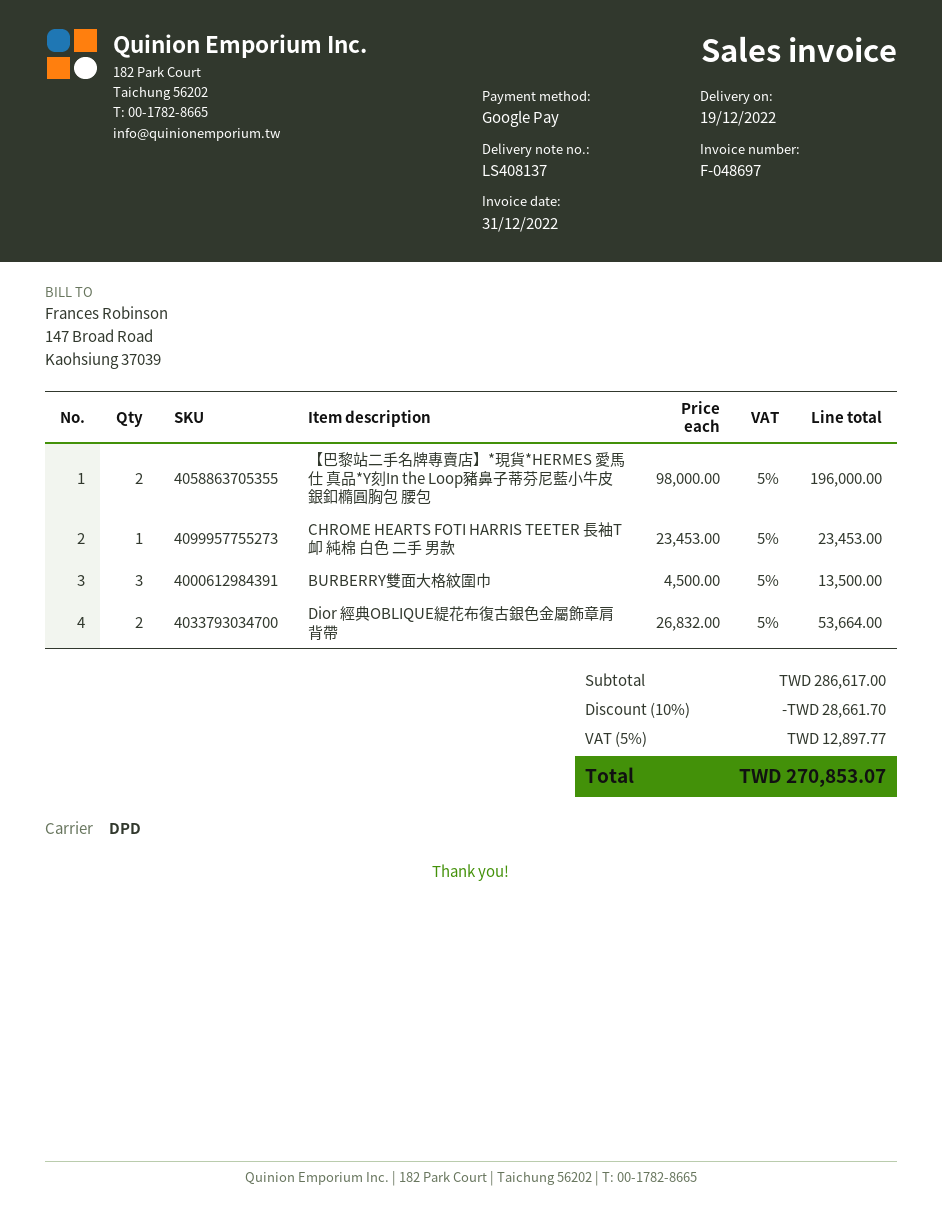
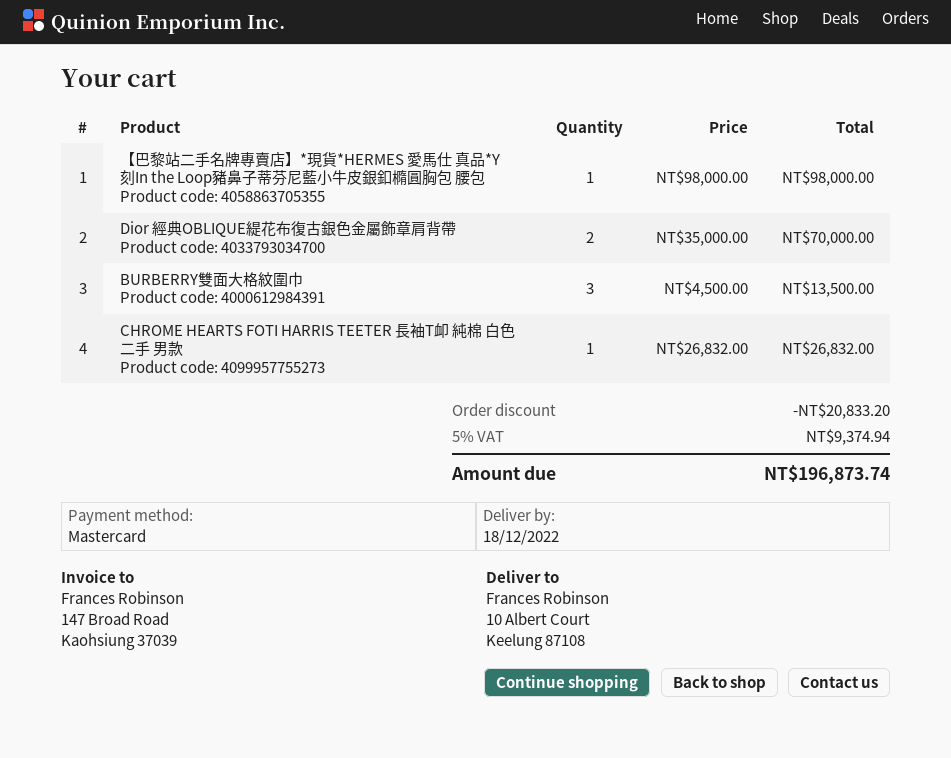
delivery date: 2022-12-19 -> 2022-12-18
payment method: Google Pay -> Mastercard
【巴黎站二手名牌專賣店】*現貨*HERMES 愛馬仕 真品*Y刻In the Loop豬鼻子蒂芬尼藍小牛皮銀釦橢圓胸包 腰包: 2 x 98000.00 = 196000.00 -> 1 x 98000.00 = 98000.00
CHROME HEARTS FOTI HARRIS TEETER 長袖T卹 純棉 白色 二手 男款: 1 x 23453.00 = 23453.00 -> 1 x 26832.00 = 26832.00
Dior 經典OBLIQUE緹花布復古銀色金屬飾章肩背帶: 2 x 26832.00 = 53664.00 -> 2 x 35000.00 = 70000.00
discount: 28661.70 -> 20833.20
tax: 5% = 12897.77 -> 5% = 9374.94
total: 270853.07 -> 196873.74

